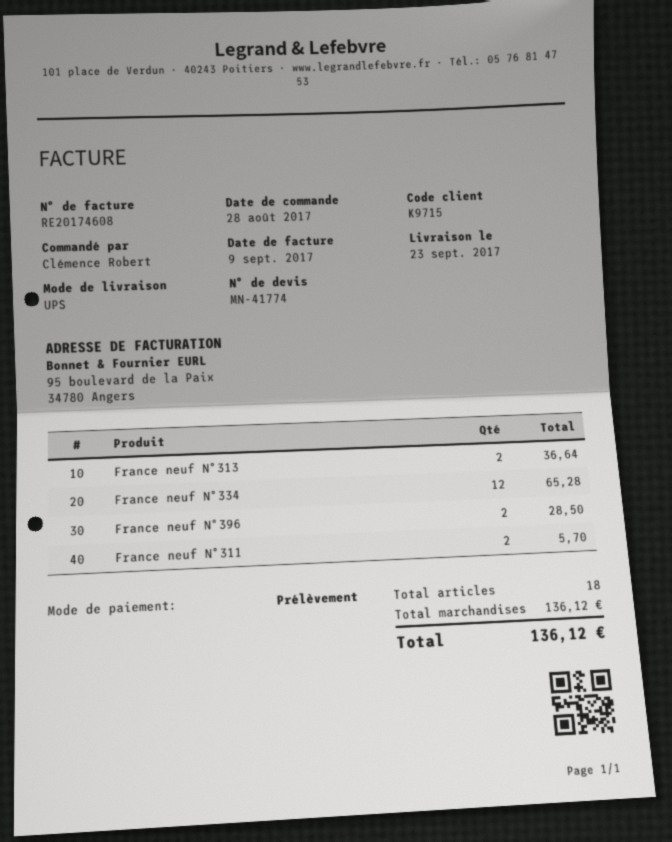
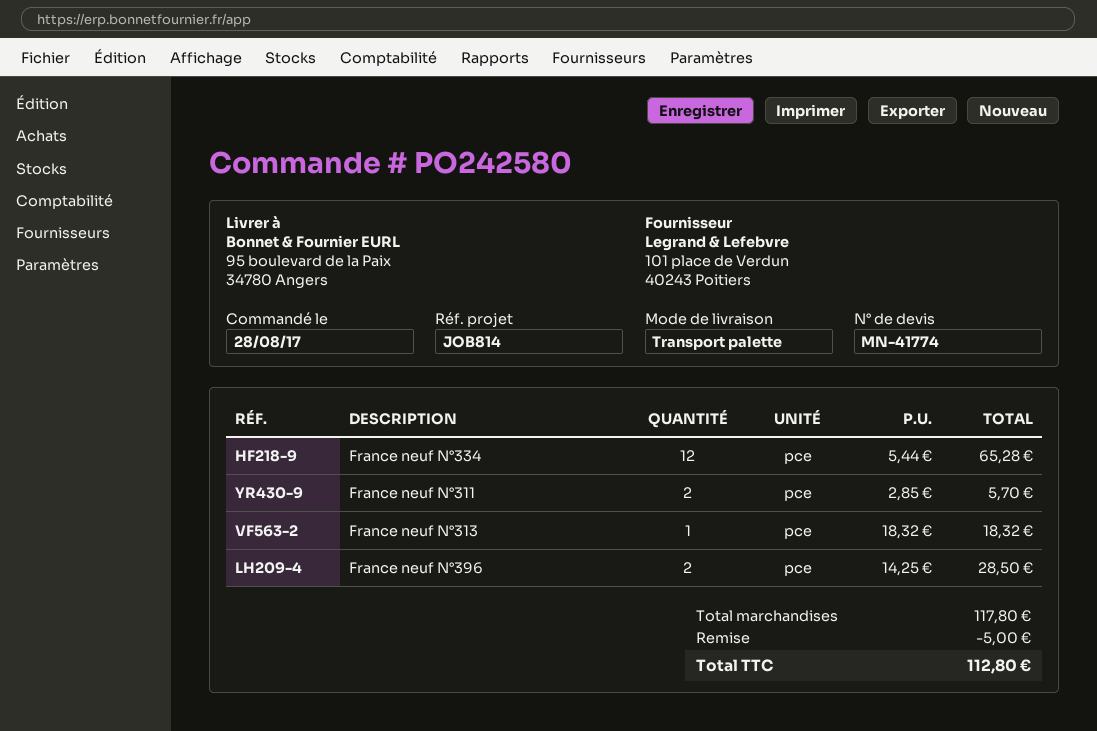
shipping method: UPS -> pallet freight
France neuf N°313: 2 for 36.64 -> 1 for 18.32
subtotal: 136.12 -> 117.80
discount: none -> 5.00
total: 136.12 -> 112.80

